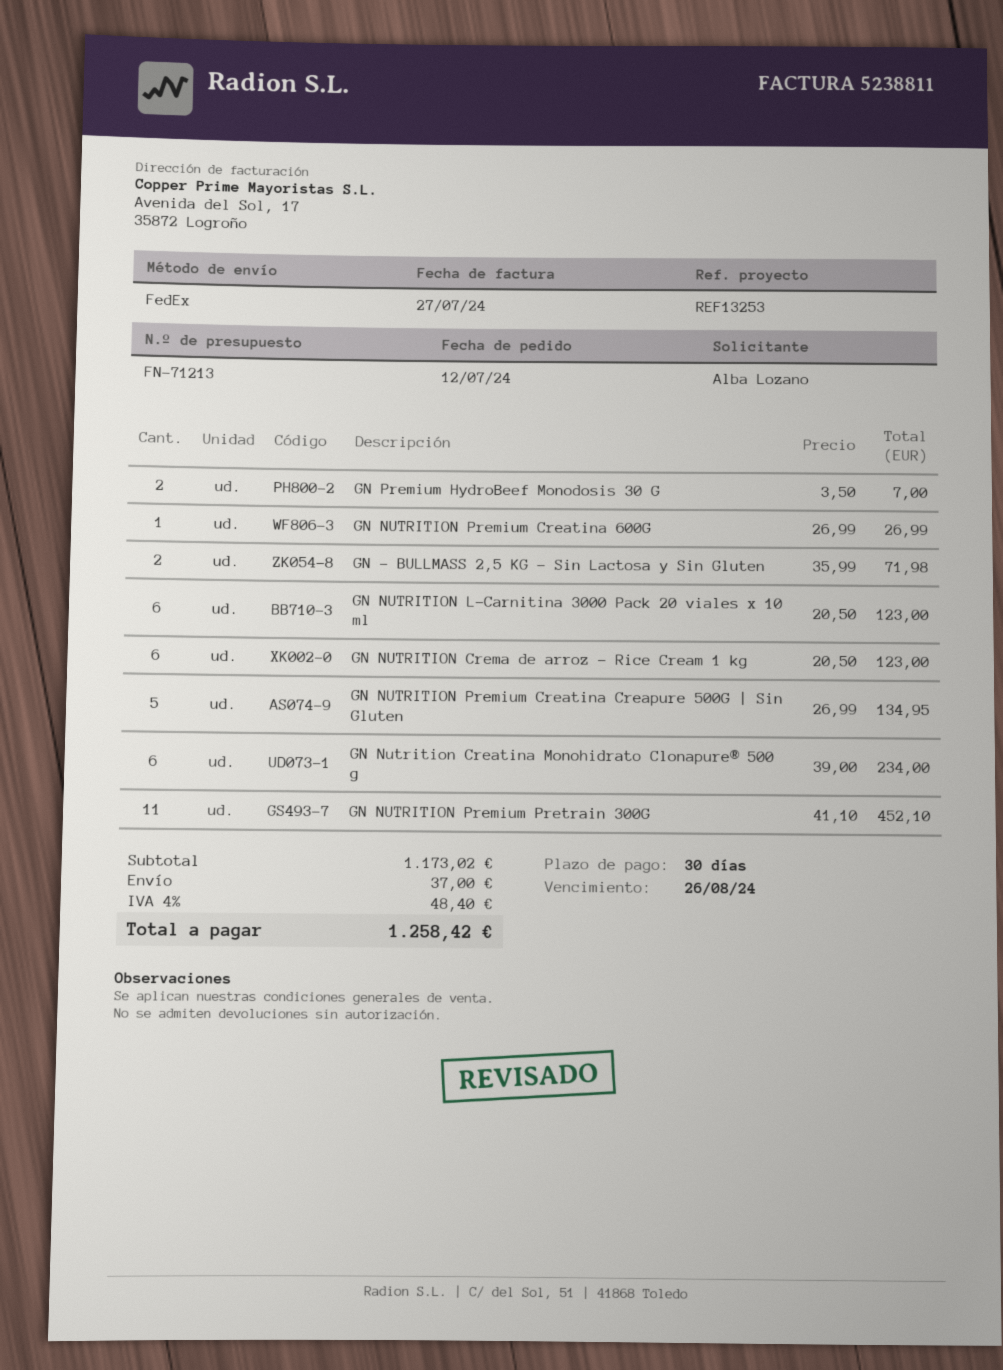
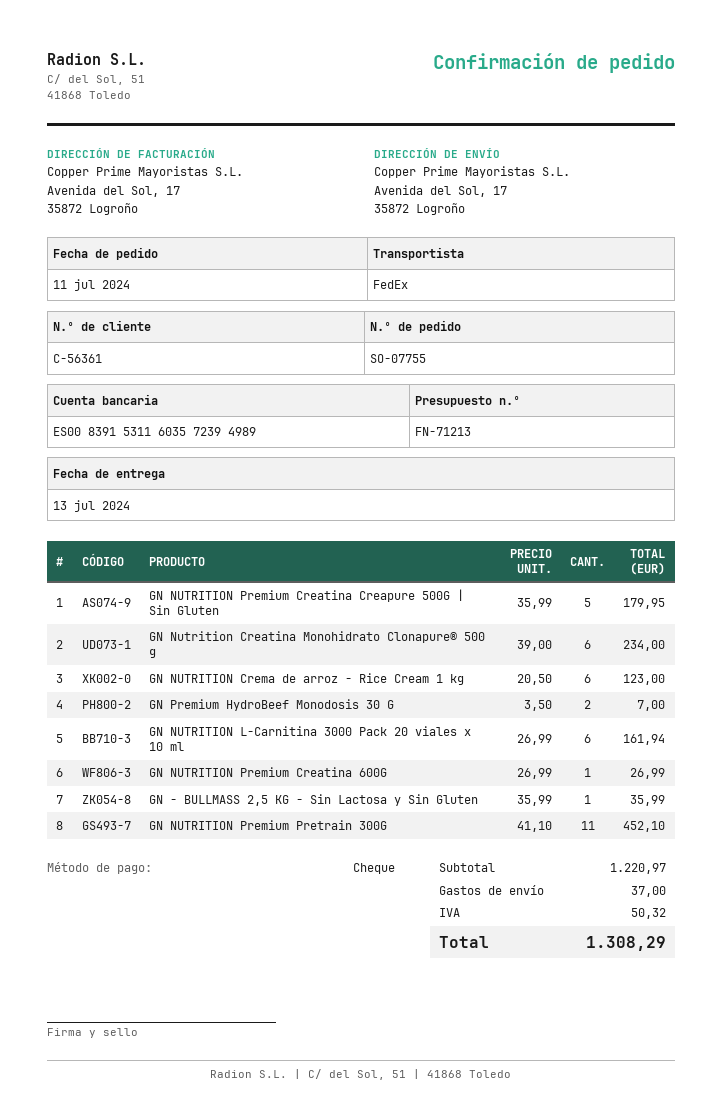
order date: 2024-07-12 -> 2024-07-11
GN - BULLMASS 2,5 KG - Sin Lactosa y Sin Gluten: 2 x 35.99 = 71.98 -> 1 x 35.99 = 35.99
GN NUTRITION L-Carnitina 3000 Pack 20 viales x 10 ml: 6 x 20.50 = 123.00 -> 6 x 26.99 = 161.94
GN NUTRITION Premium Creatina Creapure 500G | Sin Gluten: 5 x 26.99 = 134.95 -> 5 x 35.99 = 179.95
subtotal: 1173.02 -> 1220.97
tax: 48.40 -> 50.32
total: 1258.42 -> 1308.29

